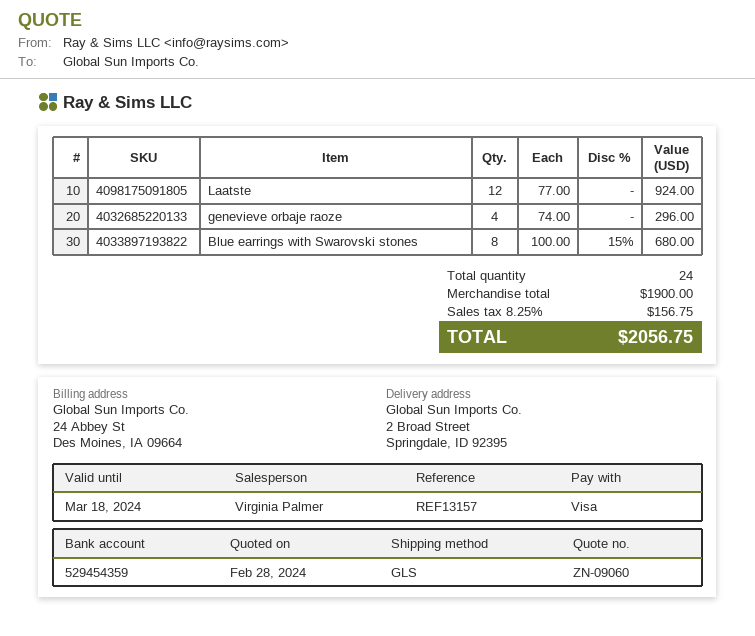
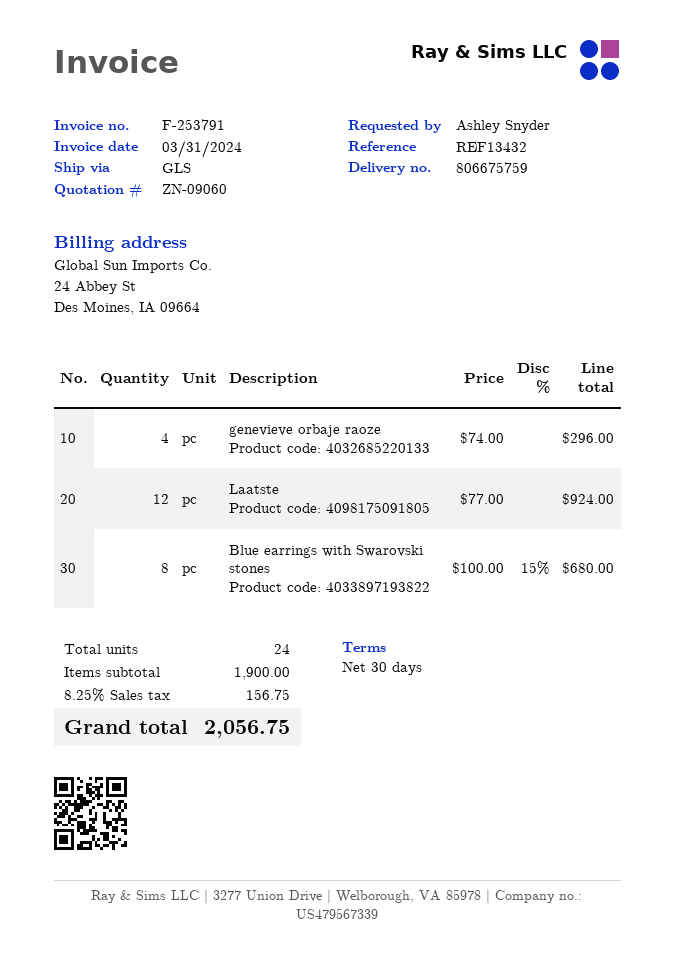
reference: REF13157 -> REF13432

